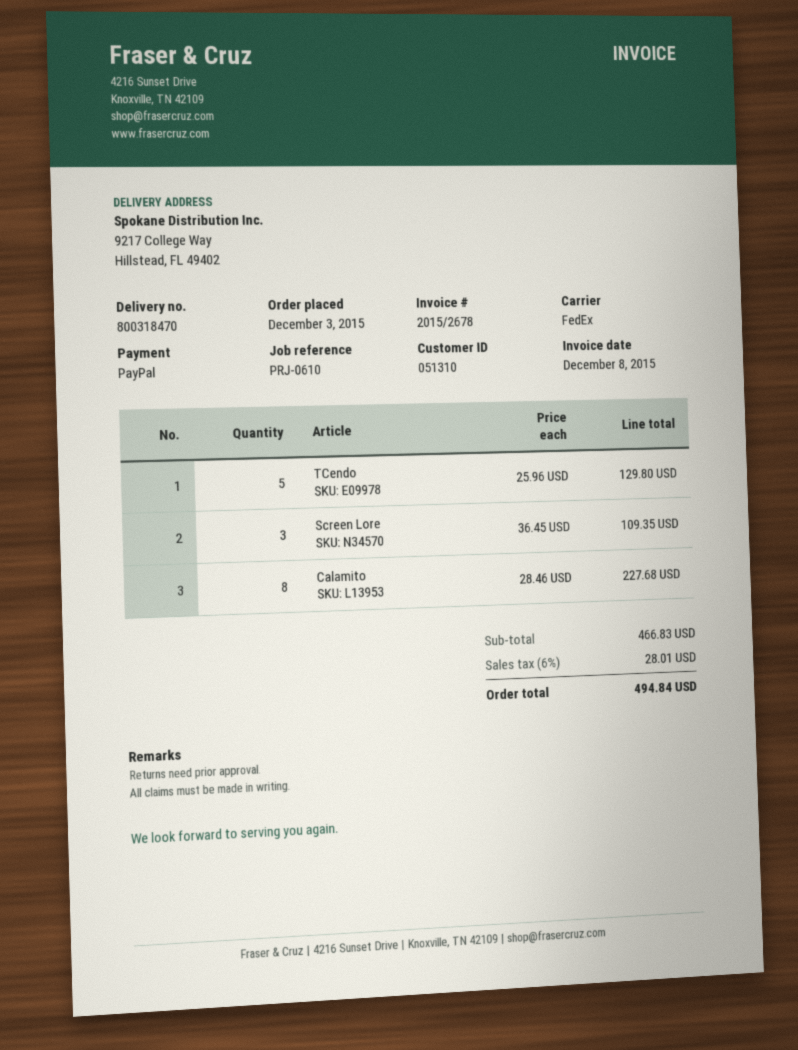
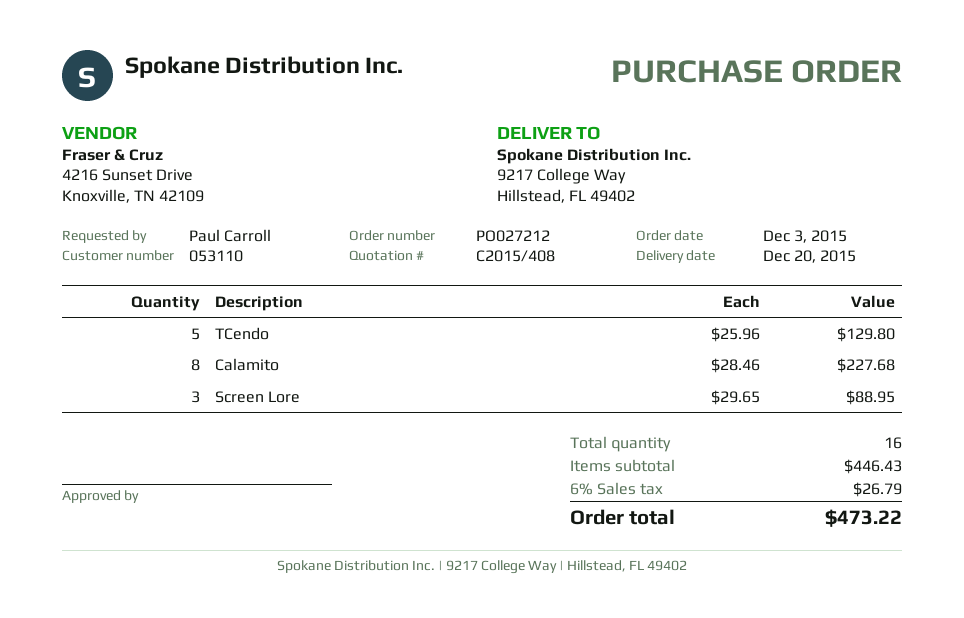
customer number: 051310 -> 053110
Screen Lore: 3 x 36.45 = 109.35 -> 3 x 29.65 = 88.95
subtotal: 466.83 -> 446.43
tax: 6% = 28.01 -> 6% = 26.79
total: 494.84 -> 473.22

